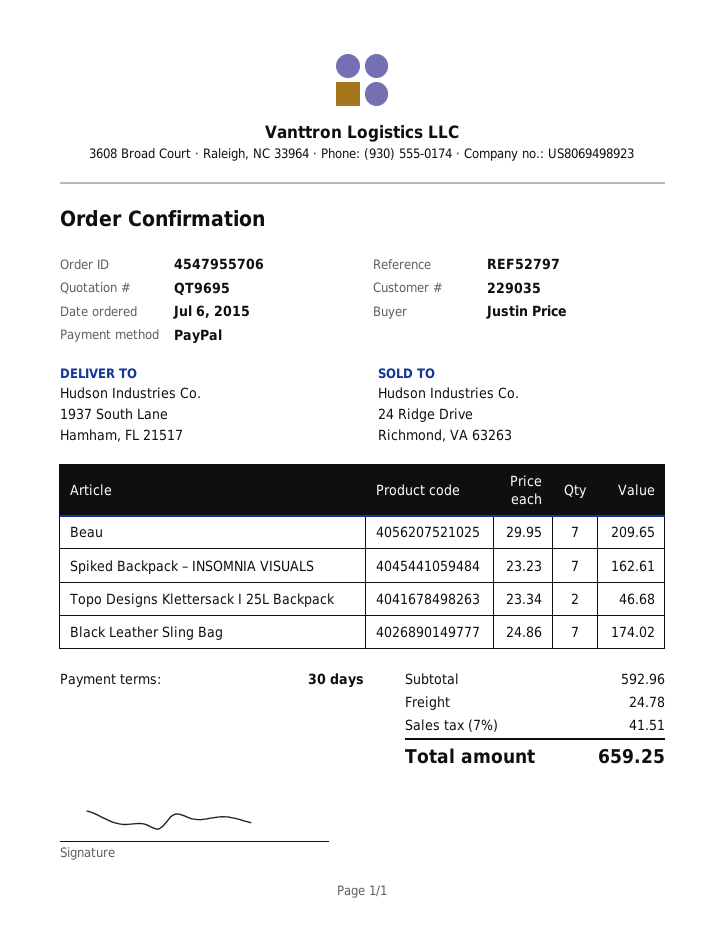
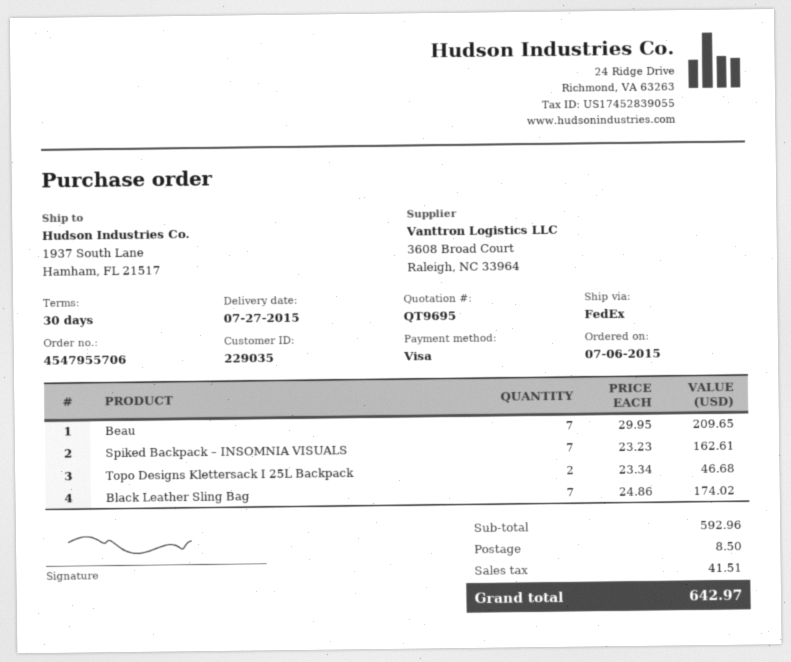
payment method: PayPal -> Visa
shipping: 24.78 -> 8.50
total: 659.25 -> 642.97

